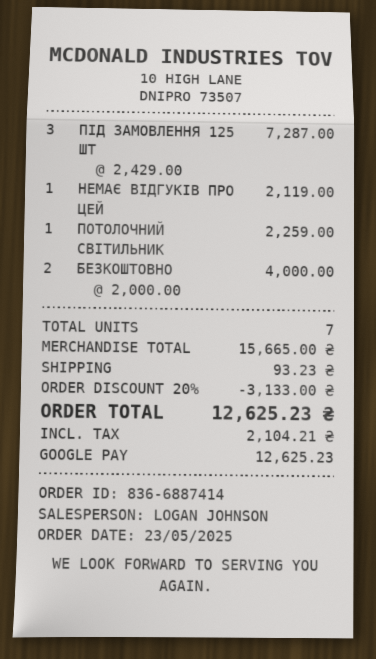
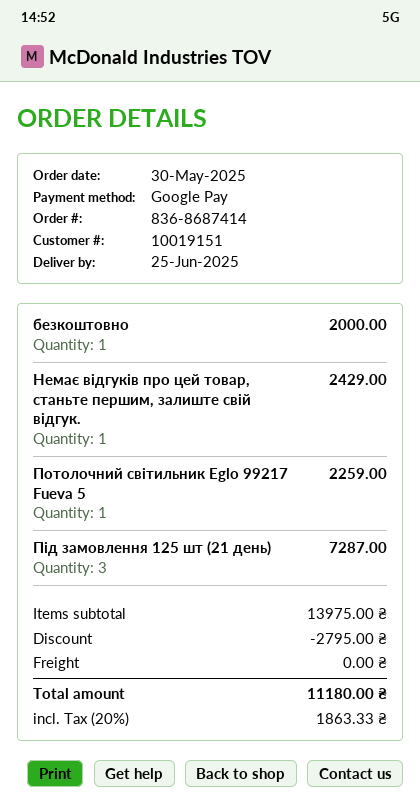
order number: 836-6887414 -> 836-8687414
order date: 2025-05-23 -> 2025-05-30
НЕМАЄ ВІДГУКІВ ПРО ЦЕЙ: 1 for 2119.00 -> 1 for 2429.00
БЕЗКОШТОВНО: 2 for 4000.00 -> 1 for 2000.00
subtotal: 15665.00 -> 13975.00
discount: 3133.00 -> 2795.00
shipping: 93.23 -> 0.00
tax: 2104.21 -> 1863.33
total: 12625.23 -> 11180.00

